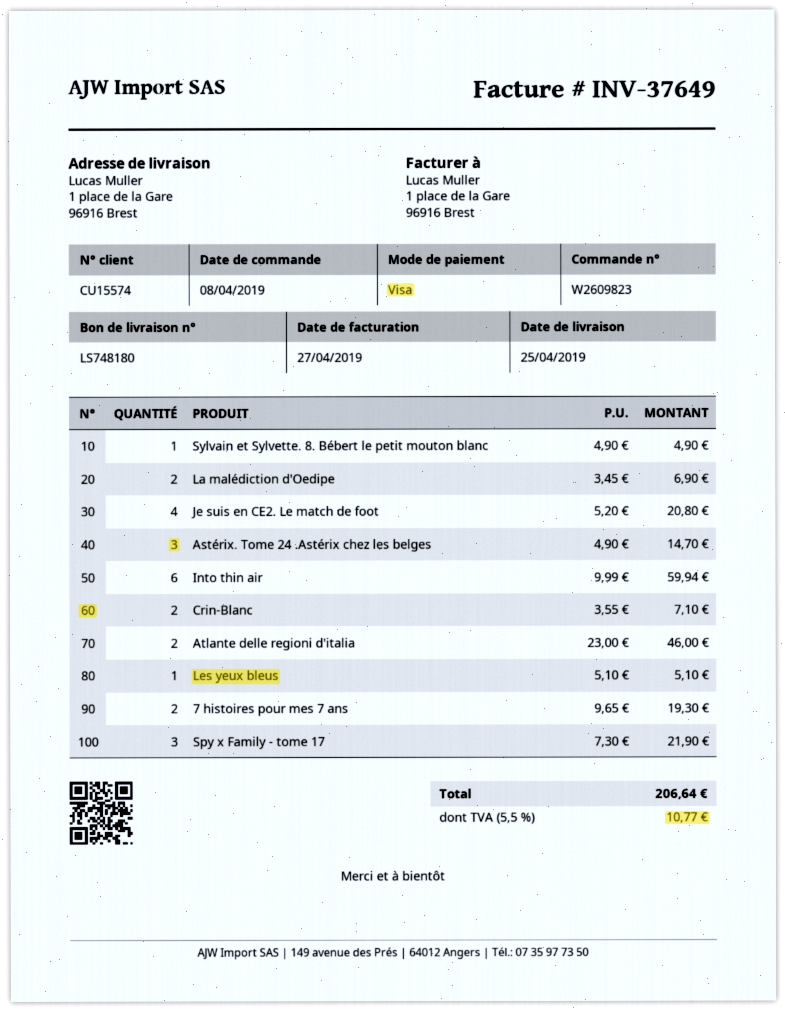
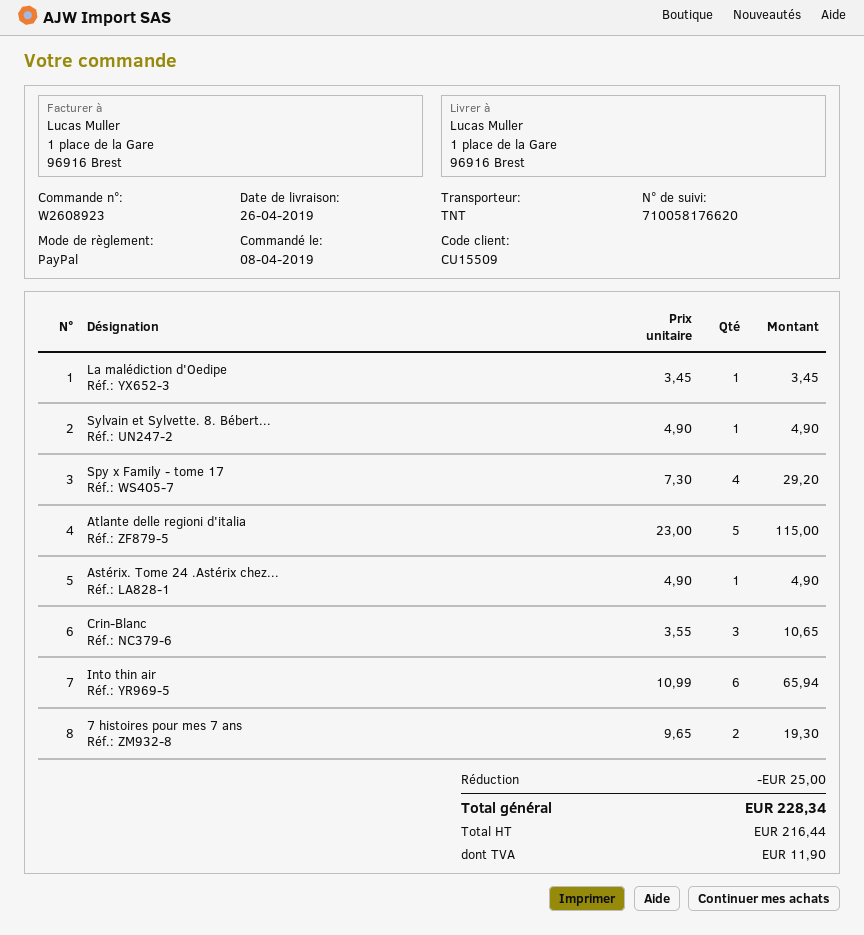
order number: W2609823 -> W2608923
delivery date: 2019-04-25 -> 2019-04-26
customer number: CU15574 -> CU15509
payment method: Visa -> PayPal
La malédiction d'Oedipe: 2 x 3.45 = 6.90 -> 1 x 3.45 = 3.45
Je suis en CE2. Le match de foot: 4 x 5.20 = 20.80 -> none
Astérix. Tome 24 .Astérix chez les belges: 3 x 4.90 = 14.70 -> 1 x 4.90 = 4.90
Into thin air: 6 x 9.99 = 59.94 -> 6 x 10.99 = 65.94
Crin-Blanc: 2 x 3.55 = 7.10 -> 3 x 3.55 = 10.65
Atlante delle regioni d'italia: 2 x 23.00 = 46.00 -> 5 x 23.00 = 115.00
Les yeux bleus: 1 x 5.10 = 5.10 -> none
Spy x Family - tome 17: 3 x 7.30 = 21.90 -> 4 x 7.30 = 29.20
discount: none -> 25.00
tax: 10.77 -> 11.90
total: 206.64 -> 228.34

